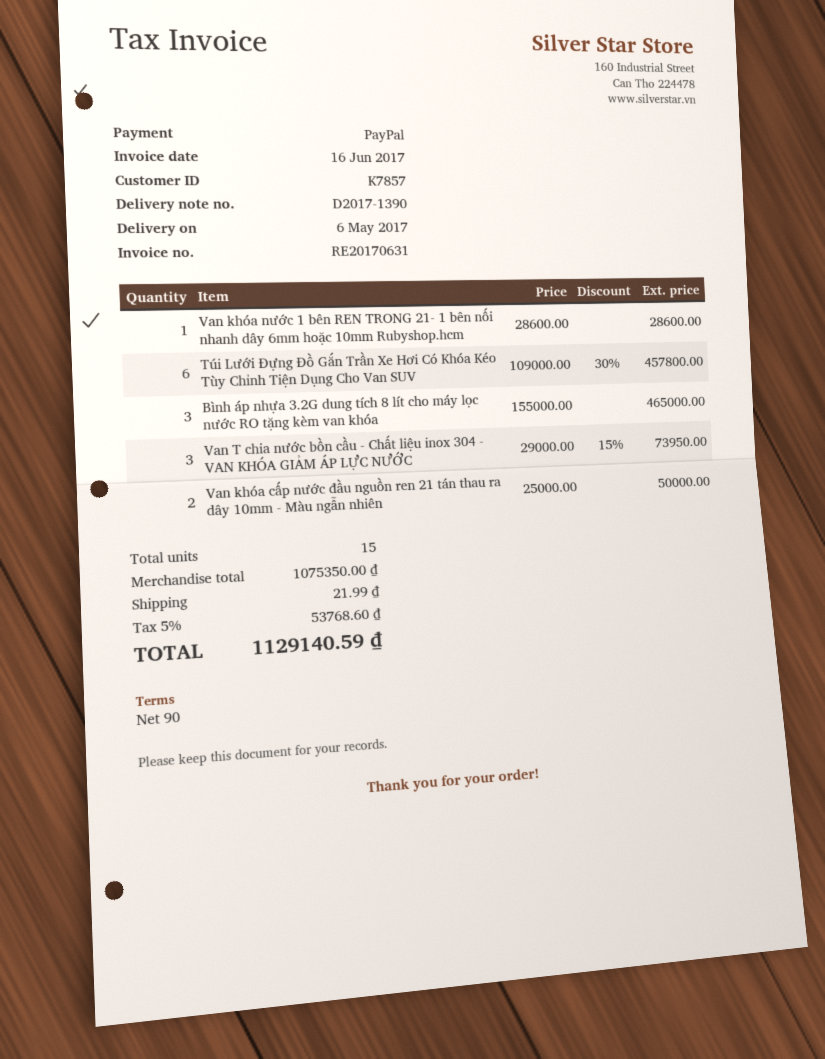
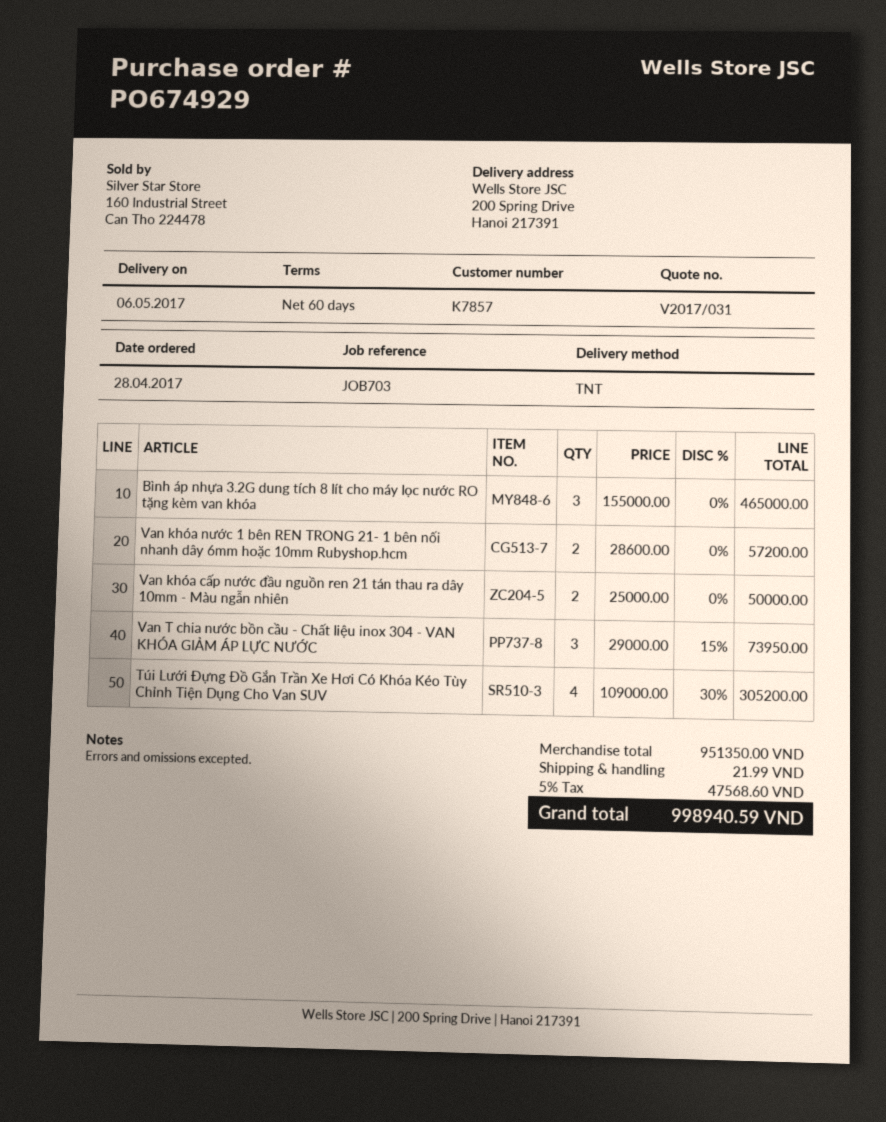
payment terms: 90 days -> 60 days
Van khóa nước 1 bên REN TRONG 21- 1 bên nối nhanh dây 6mm hoặc 10mm Rubyshop.hcm: 1 x 28600.00 = 28600.00 -> 2 x 28600.00 = 57200.00
Túi Lưới Đựng Đồ Gắn Trần Xe Hơi Có Khóa Kéo Tùy Chỉnh Tiện Dụng Cho Van SUV: 6 x 109000.00 - 30% = 457800.00 -> 4 x 109000.00 - 30% = 305200.00
subtotal: 1075350.00 -> 951350.00
tax: 5% = 53768.60 -> 5% = 47568.60
total: 1129140.59 -> 998940.59

